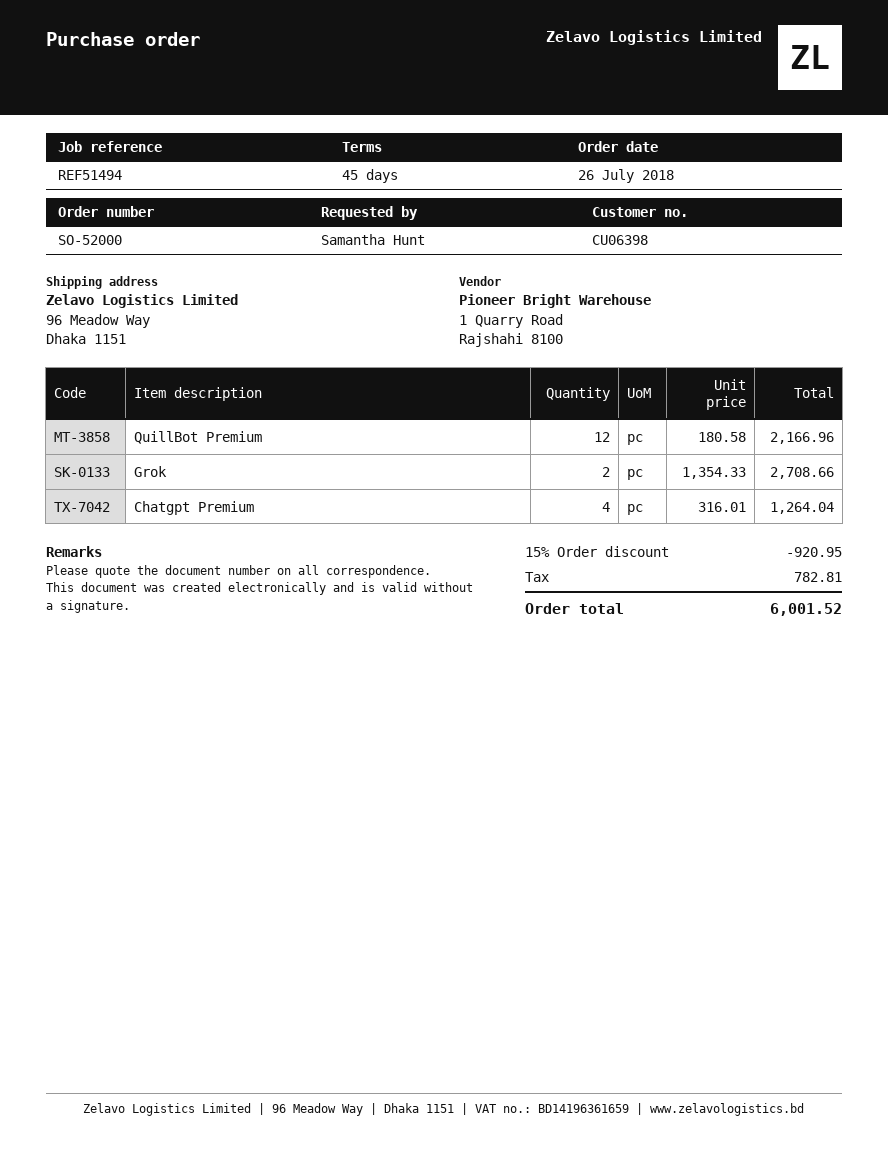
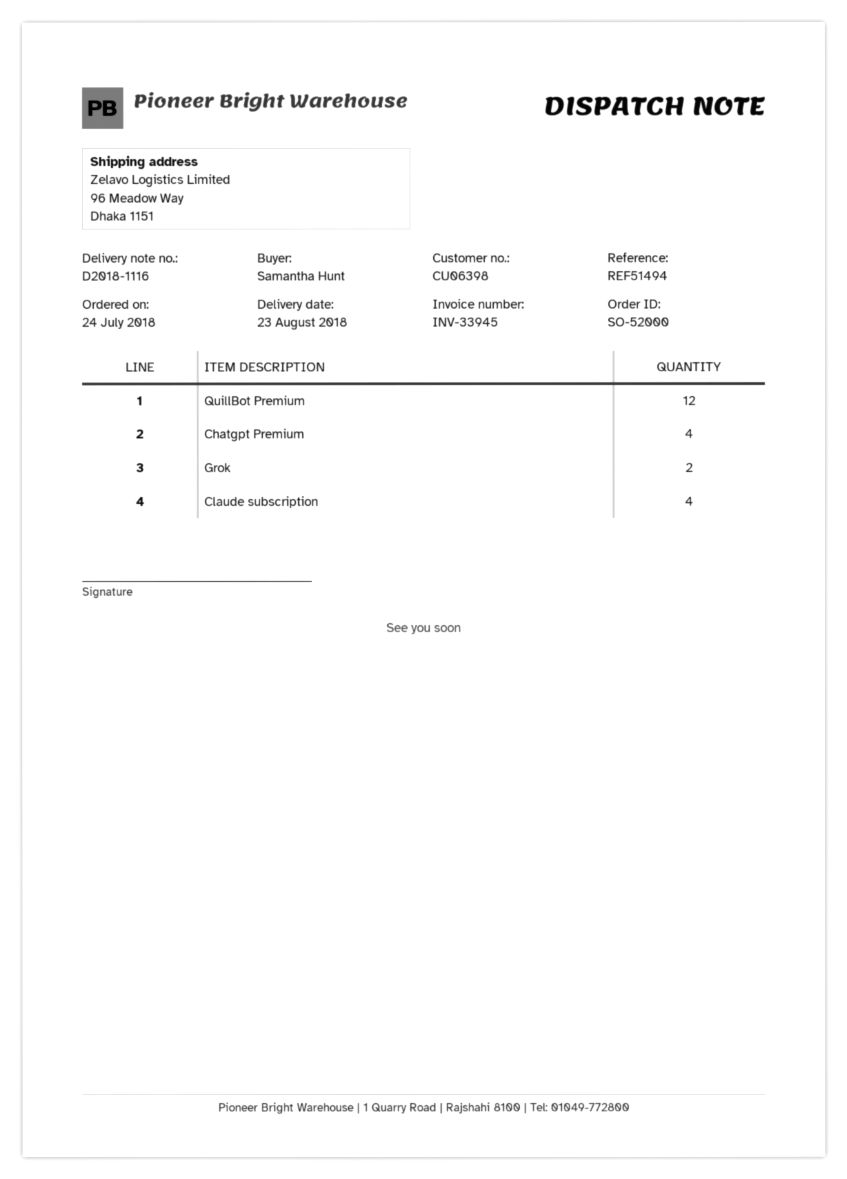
order date: 2018-07-26 -> 2018-07-24
Claude subscription: none -> 4

